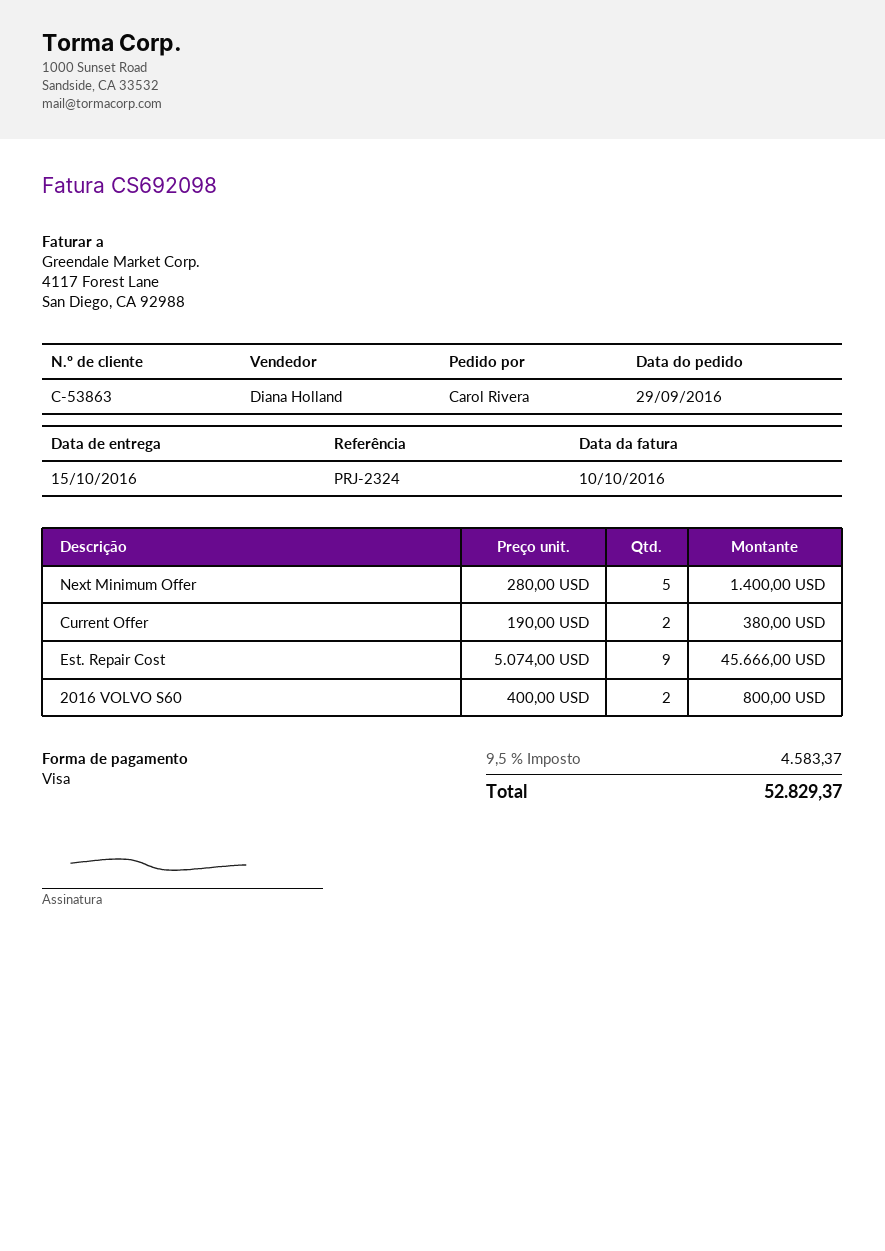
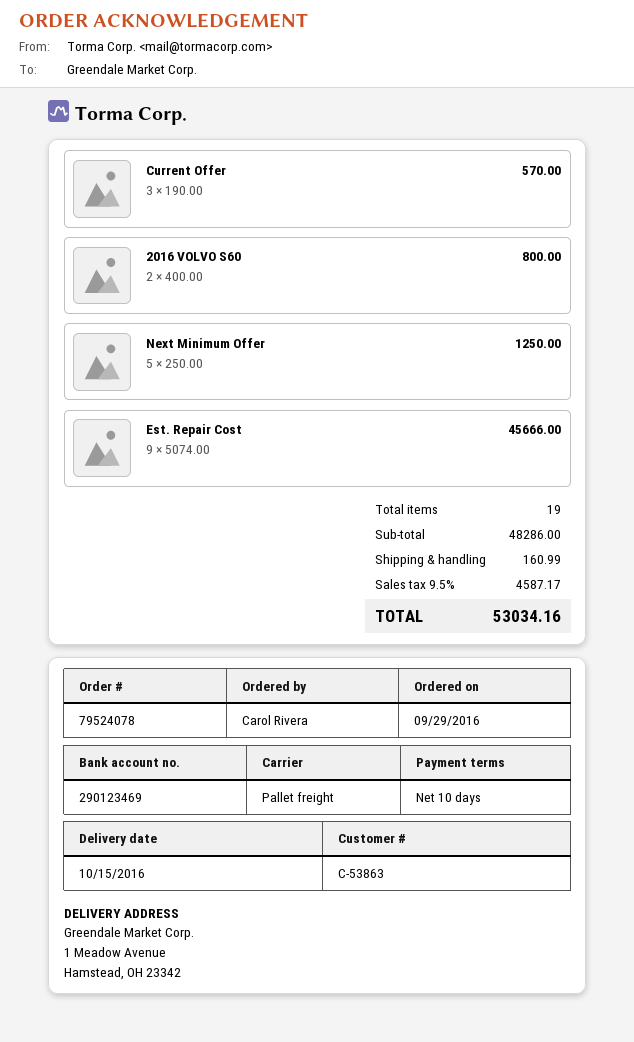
Next Minimum Offer: 5 x 280.00 = 1400.00 -> 5 x 250.00 = 1250.00
Current Offer: 2 x 190.00 = 380.00 -> 3 x 190.00 = 570.00
shipping: none -> 160.99
tax: 9.5% = 4583.37 -> 9.5% = 4587.17
total: 52829.37 -> 53034.16

